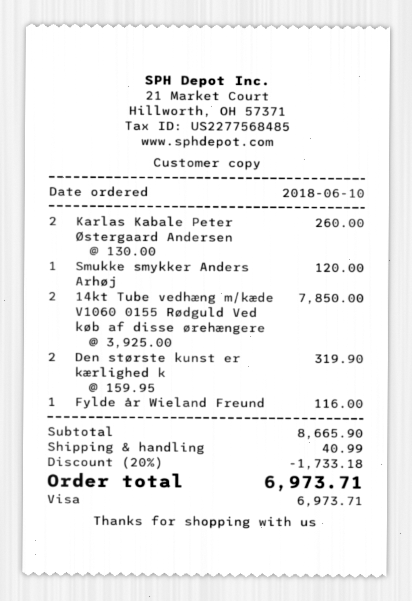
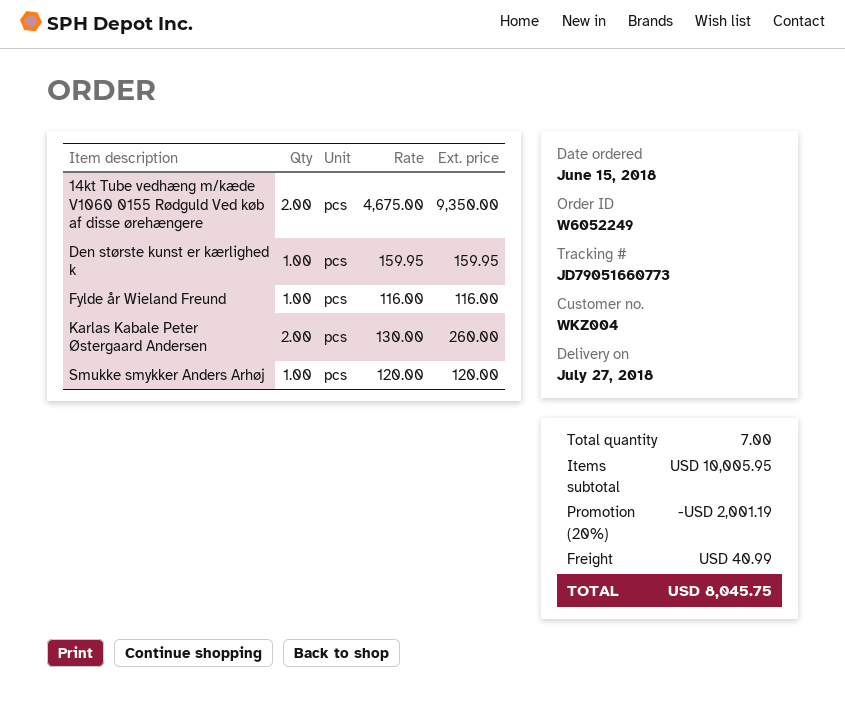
order date: 2018-06-10 -> 2018-06-15
14kt Tube vedhæng m/kæde V1060 0155 Rødguld Ved køb af disse ørehængere: 2 x 3925.00 = 7850.00 -> 2 x 4675.00 = 9350.00
Den største kunst er kærlighed k: 2 x 159.95 = 319.90 -> 1 x 159.95 = 159.95
subtotal: 8665.90 -> 10005.95
discount: 20% = 1733.18 -> 20% = 2001.19
total: 6973.71 -> 8045.75

